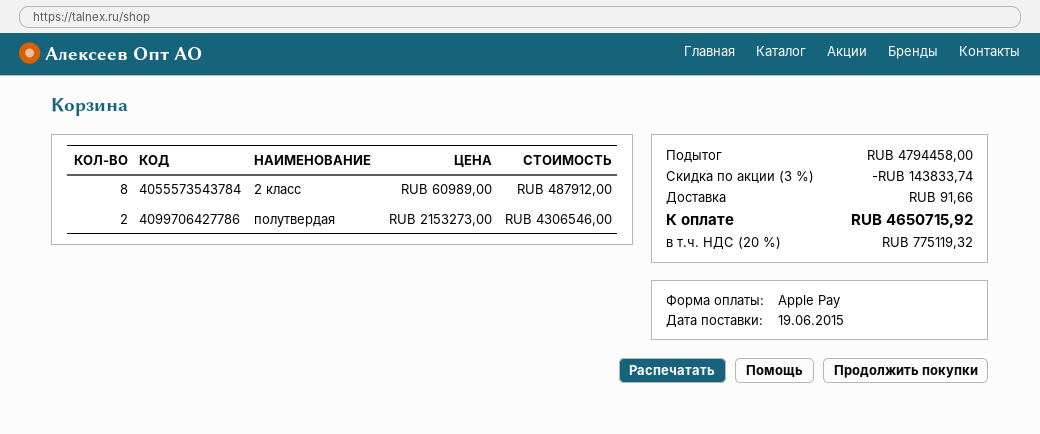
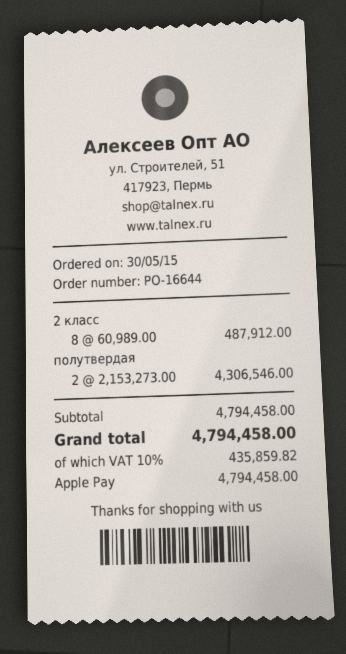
discount: 3% = 143833.74 -> none
shipping: 91.66 -> none
tax: 20% = 775119.32 -> 10% = 435859.82
total: 4650715.92 -> 4794458.00

